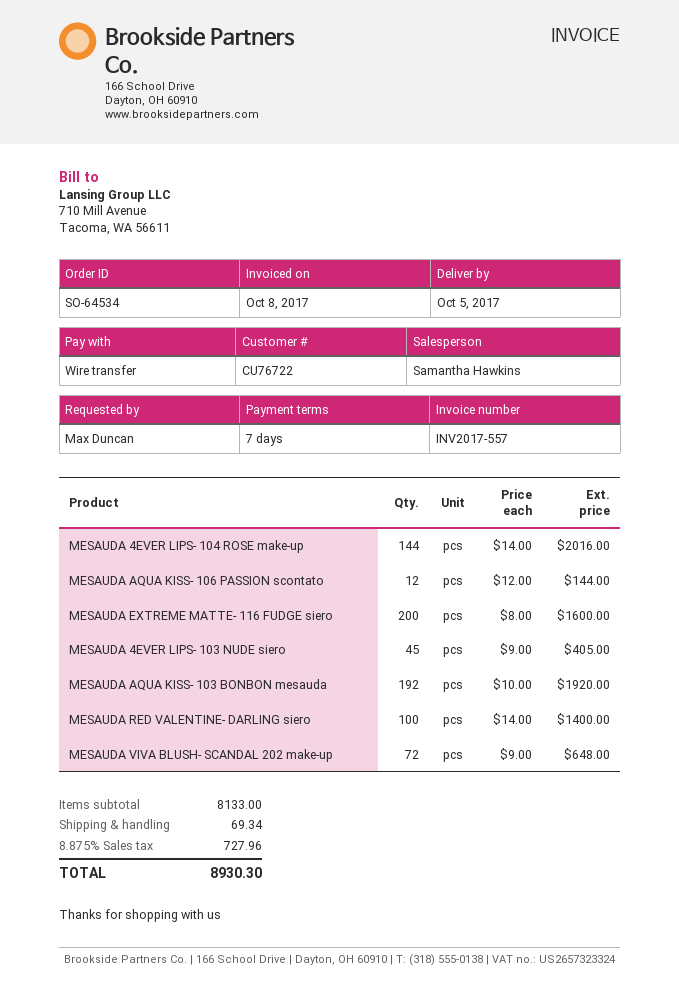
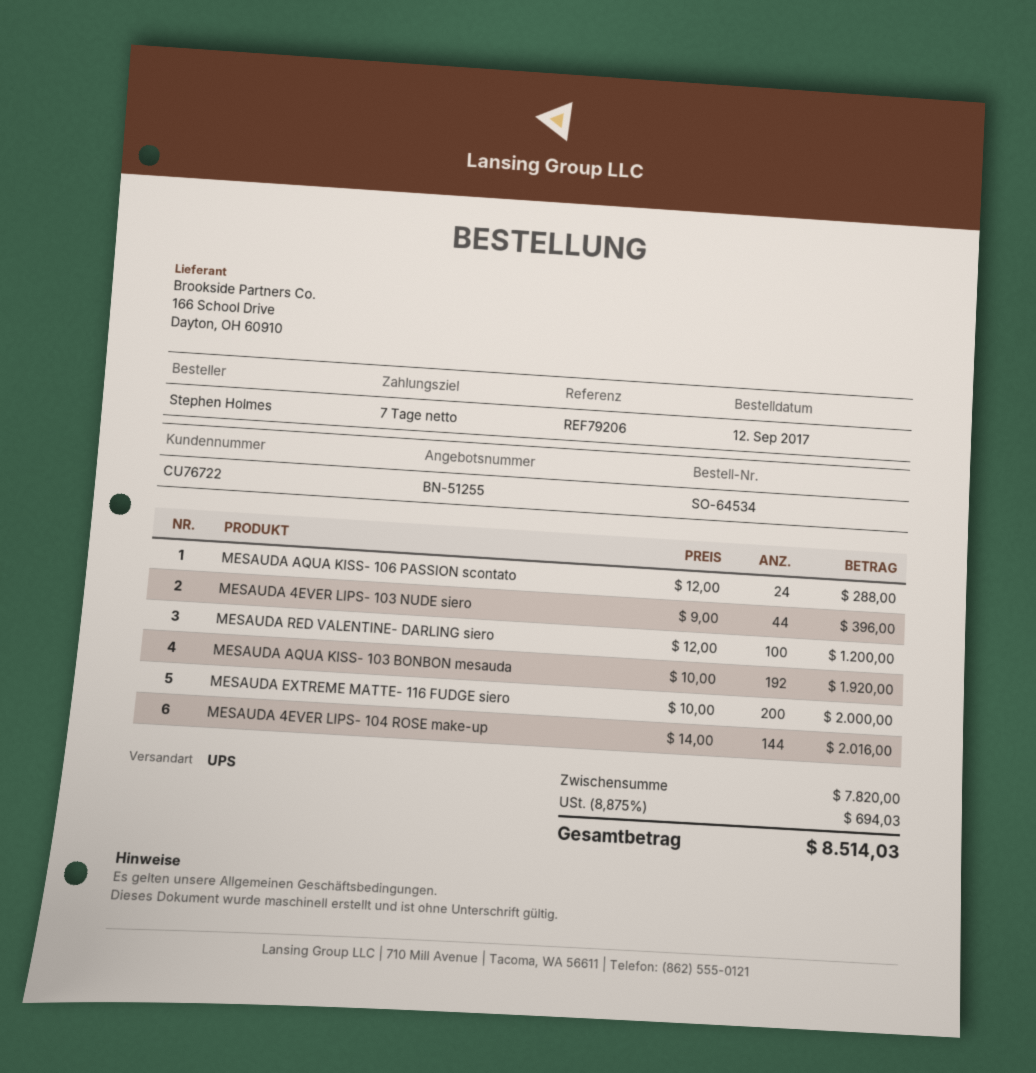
ordered by: Max Duncan -> Stephen Holmes
MESAUDA AQUA KISS- 106 PASSION scontato: 12 x 12.00 = 144.00 -> 24 x 12.00 = 288.00
MESAUDA EXTREME MATTE- 116 FUDGE siero: 200 x 8.00 = 1600.00 -> 200 x 10.00 = 2000.00
MESAUDA 4EVER LIPS- 103 NUDE siero: 45 x 9.00 = 405.00 -> 44 x 9.00 = 396.00
MESAUDA RED VALENTINE- DARLING siero: 100 x 14.00 = 1400.00 -> 100 x 12.00 = 1200.00
MESAUDA VIVA BLUSH- SCANDAL 202 make-up: 72 x 9.00 = 648.00 -> none
subtotal: 8133.00 -> 7820.00
shipping: 69.34 -> none
tax: 8.875% = 727.96 -> 8.875% = 694.03
total: 8930.30 -> 8514.03

